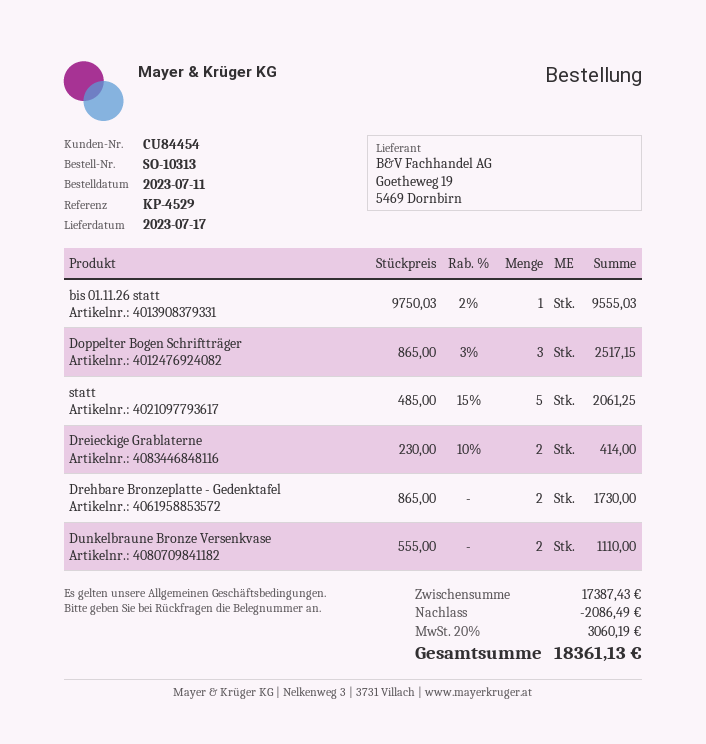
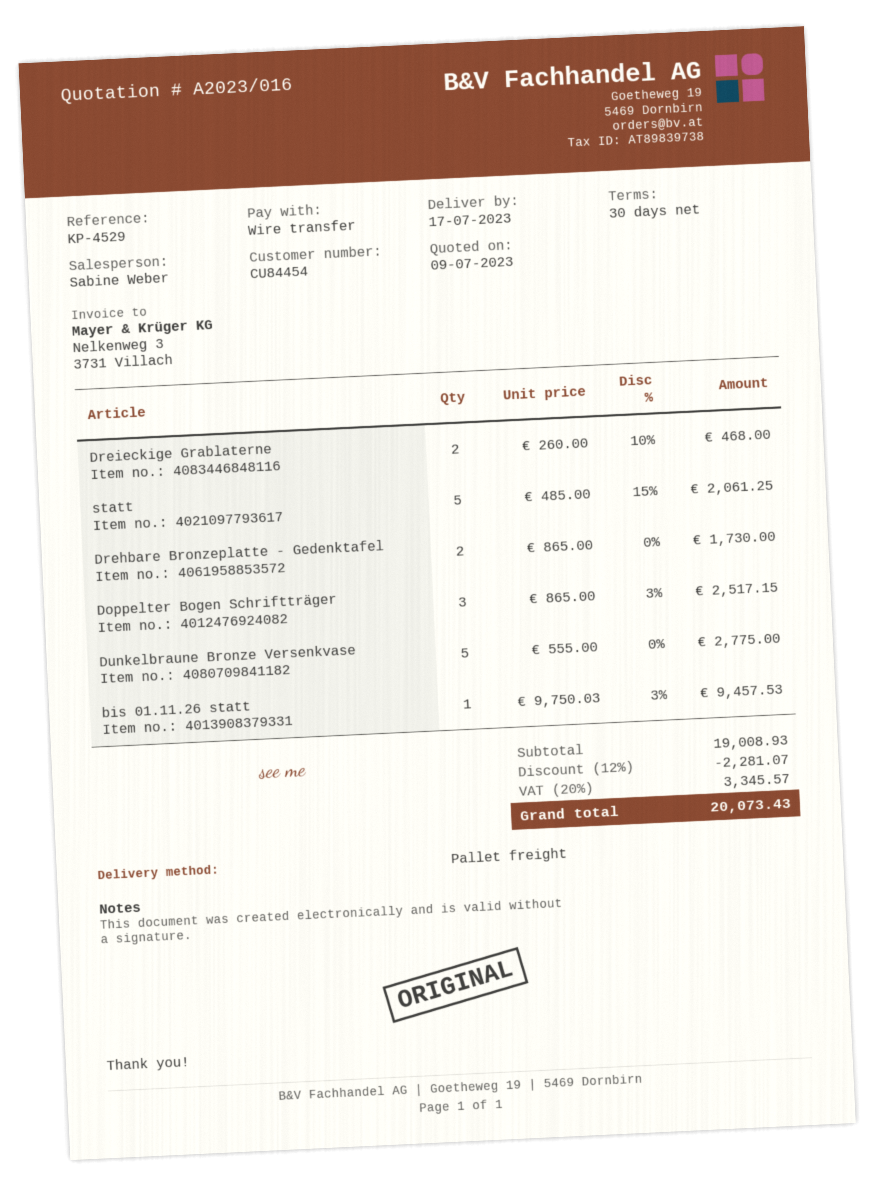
bis 01.11.26 statt: 1 x 9750.03 - 2% = 9555.03 -> 1 x 9750.03 - 3% = 9457.53
Dreieckige Grablaterne: 2 x 230.00 - 10% = 414.00 -> 2 x 260.00 - 10% = 468.00
Dunkelbraune Bronze Versenkvase: 2 x 555.00 = 1110.00 -> 5 x 555.00 = 2775.00
subtotal: 17387.43 -> 19008.93
discount: 2086.49 -> 2281.07
tax: 20% = 3060.19 -> 20% = 3345.57
total: 18361.13 -> 20073.43

